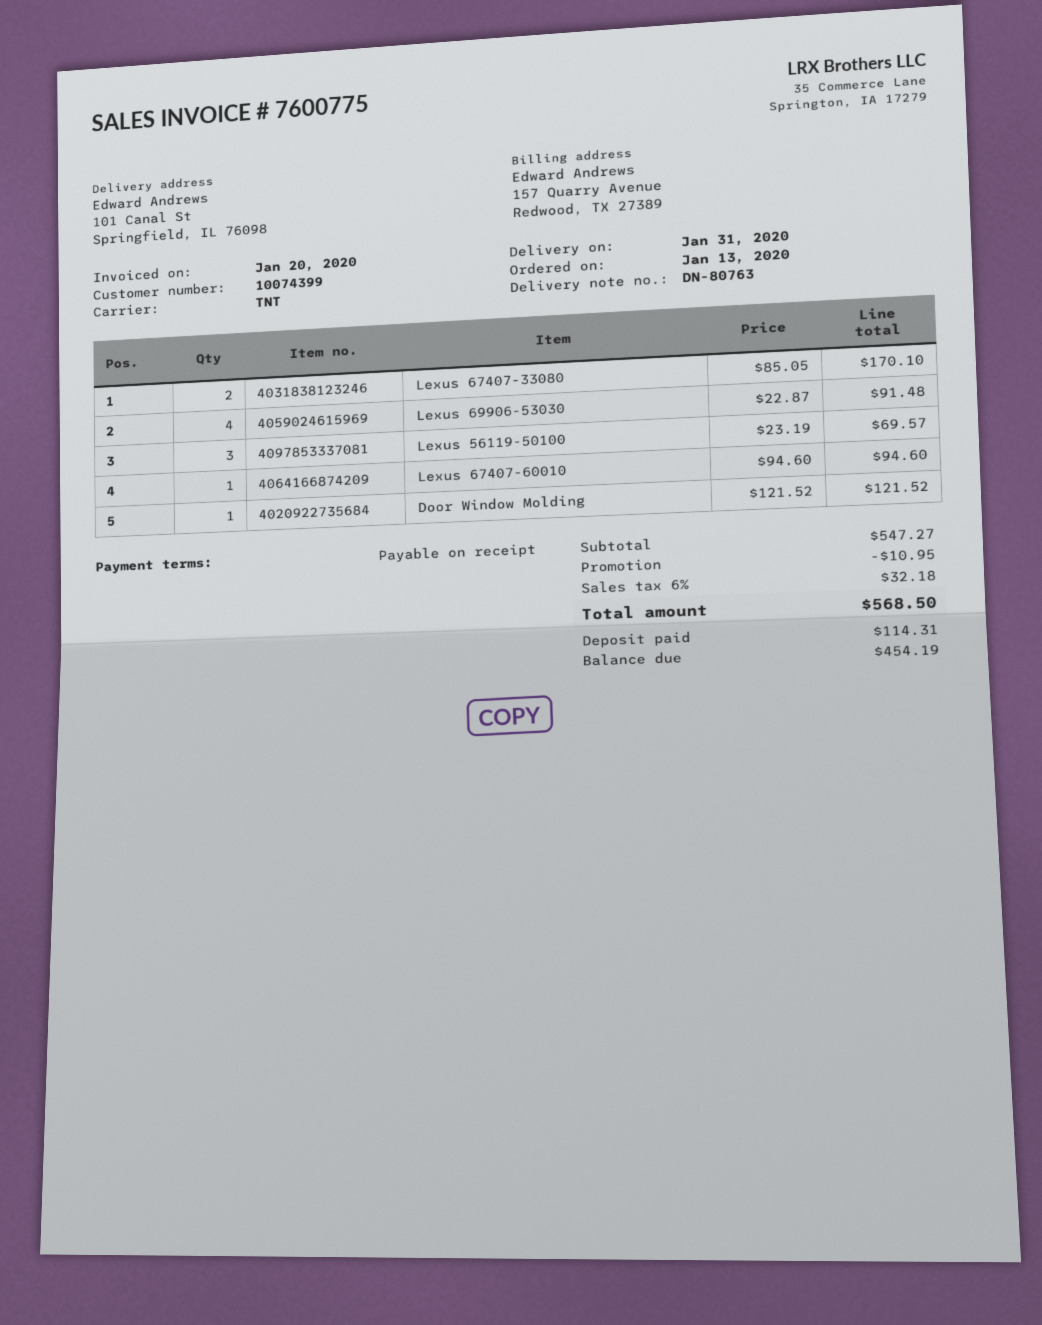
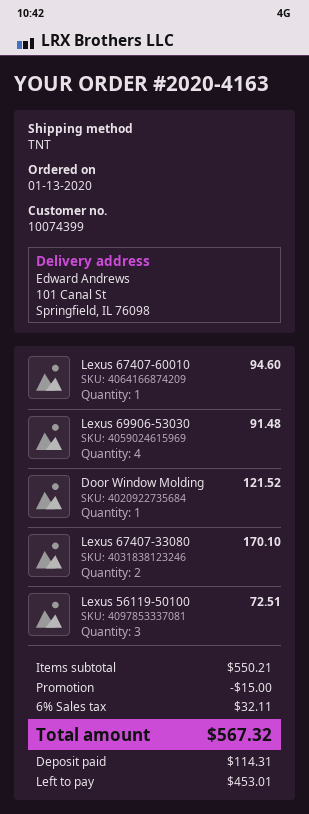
Lexus 56119-50100: 3 for 69.57 -> 3 for 72.51
subtotal: 547.27 -> 550.21
discount: 10.95 -> 15.00
tax: 6% = 32.18 -> 6% = 32.11
total: 568.50 -> 567.32
balance: 454.19 -> 453.01

